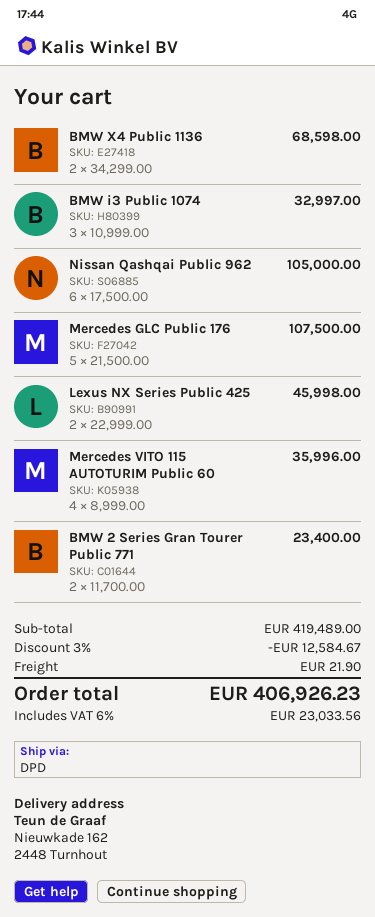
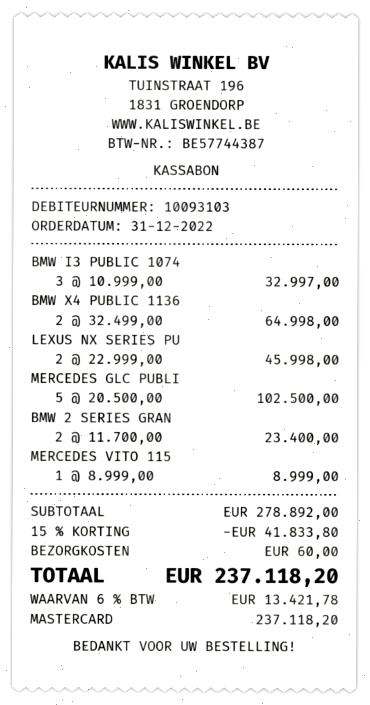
BMW X4 Public 1136: 2 x 34299.00 = 68598.00 -> 2 x 32499.00 = 64998.00
Nissan Qashqai Public 962: 6 x 17500.00 = 105000.00 -> none
Mercedes GLC Public 176: 5 x 21500.00 = 107500.00 -> 5 x 20500.00 = 102500.00
Mercedes VITO 115 AUTOTURIM Public 60: 4 x 8999.00 = 35996.00 -> 1 x 8999.00 = 8999.00
subtotal: 419489.00 -> 278892.00
discount: 3% = 12584.67 -> 15% = 41833.80
shipping: 21.90 -> 60.00
tax: 6% = 23033.56 -> 6% = 13421.78
total: 406926.23 -> 237118.20

